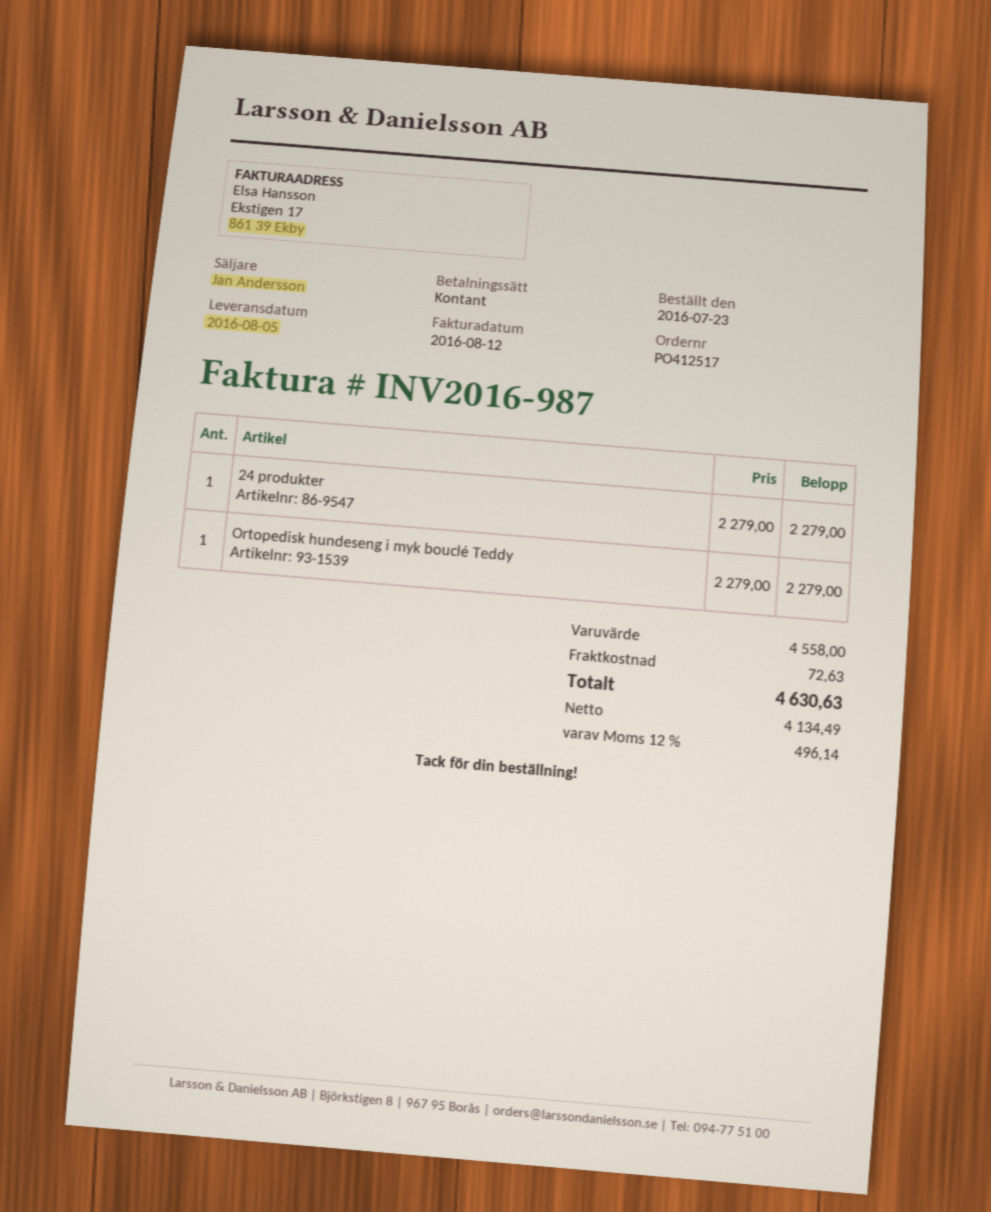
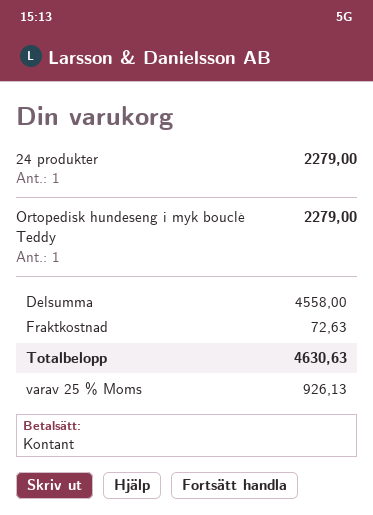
tax: 12% = 496.14 -> 25% = 926.13

